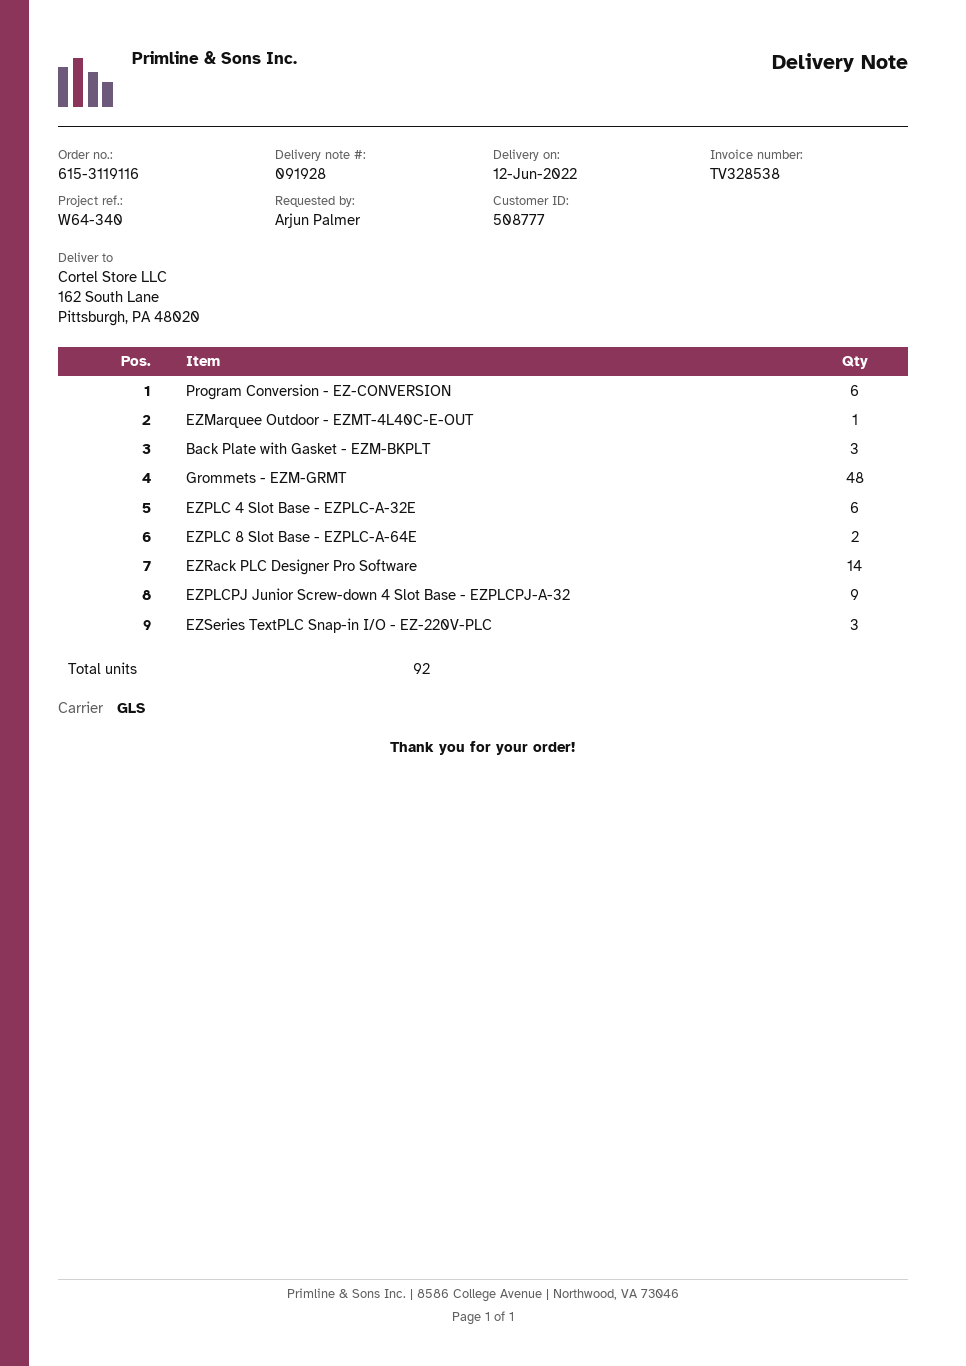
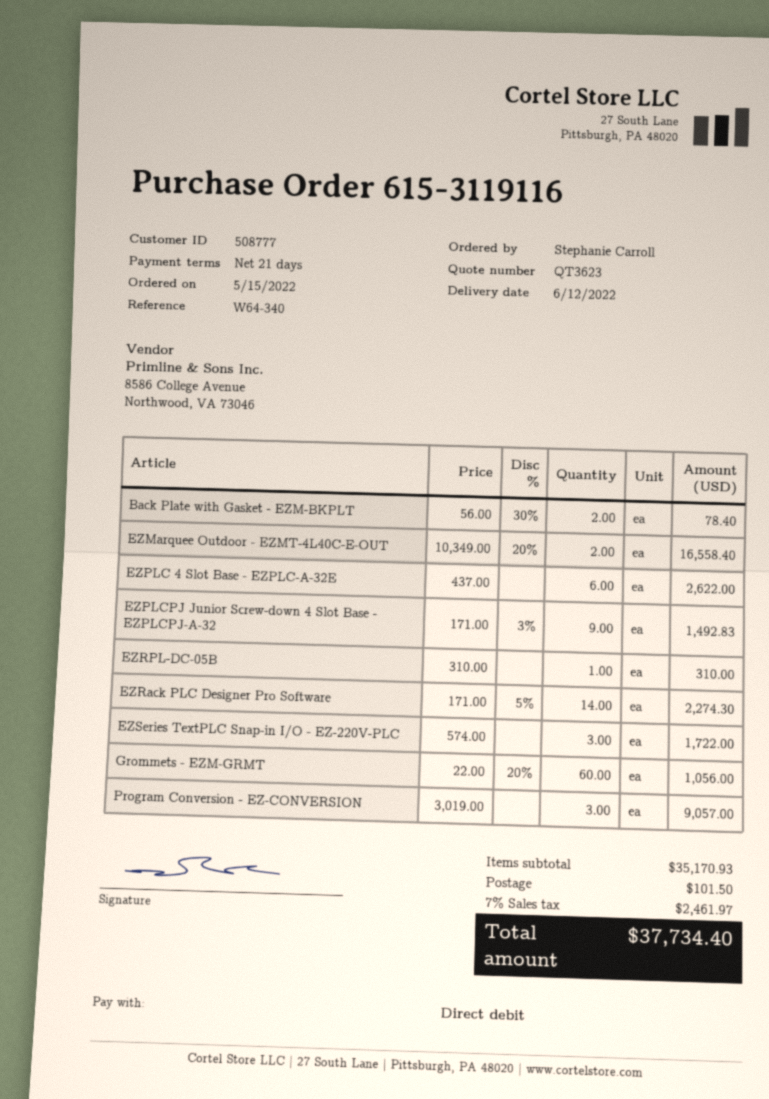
ordered by: Arjun Palmer -> Stephanie Carroll
Program Conversion - EZ-CONVERSION: 6 -> 3
EZMarquee Outdoor - EZMT-4L40C-E-OUT: 1 -> 2
Back Plate with Gasket - EZM-BKPLT: 3 -> 2
Grommets - EZM-GRMT: 48 -> 60
EZPLC 8 Slot Base - EZPLC-A-64E: 2 -> none
EZRPL-DC-05B: none -> 1

